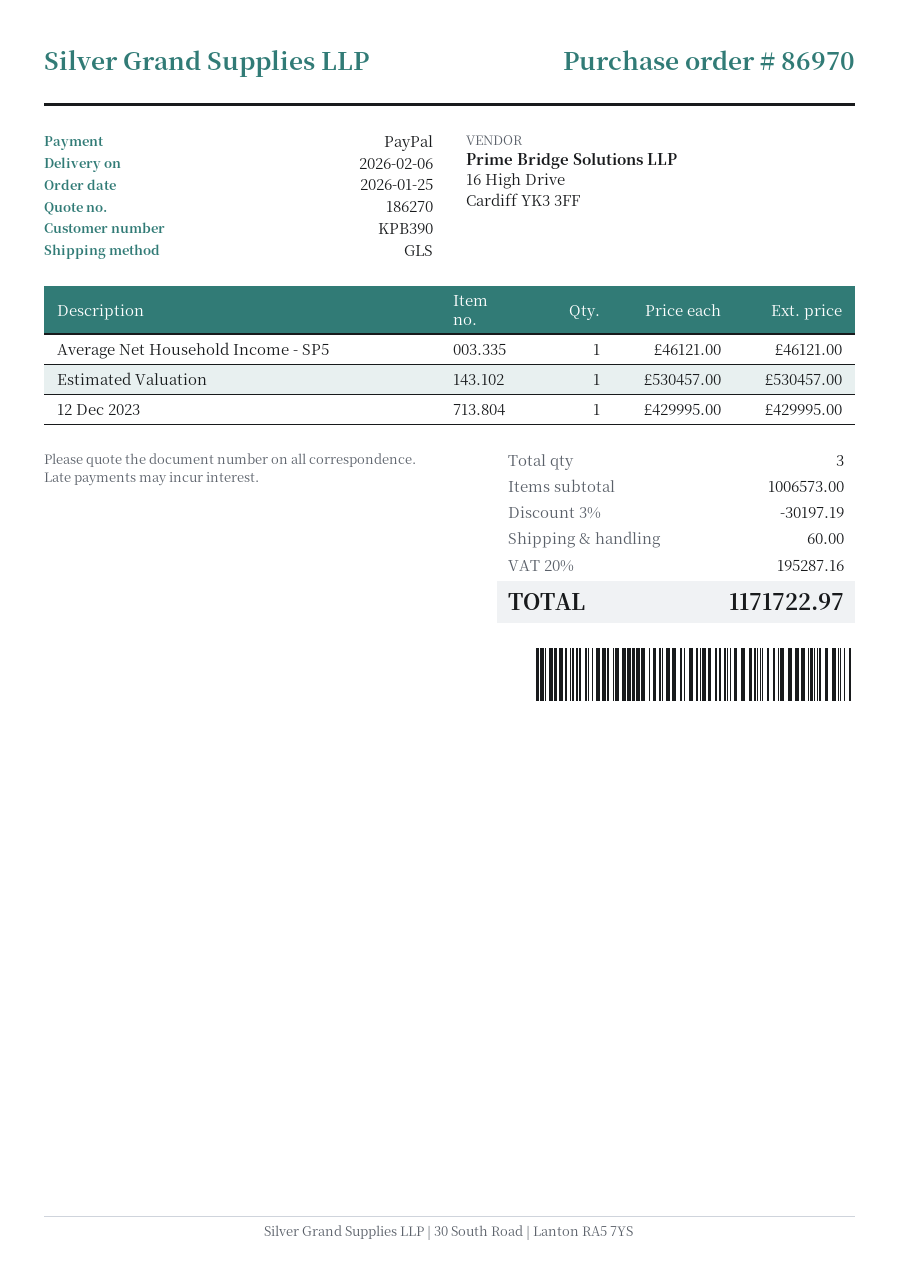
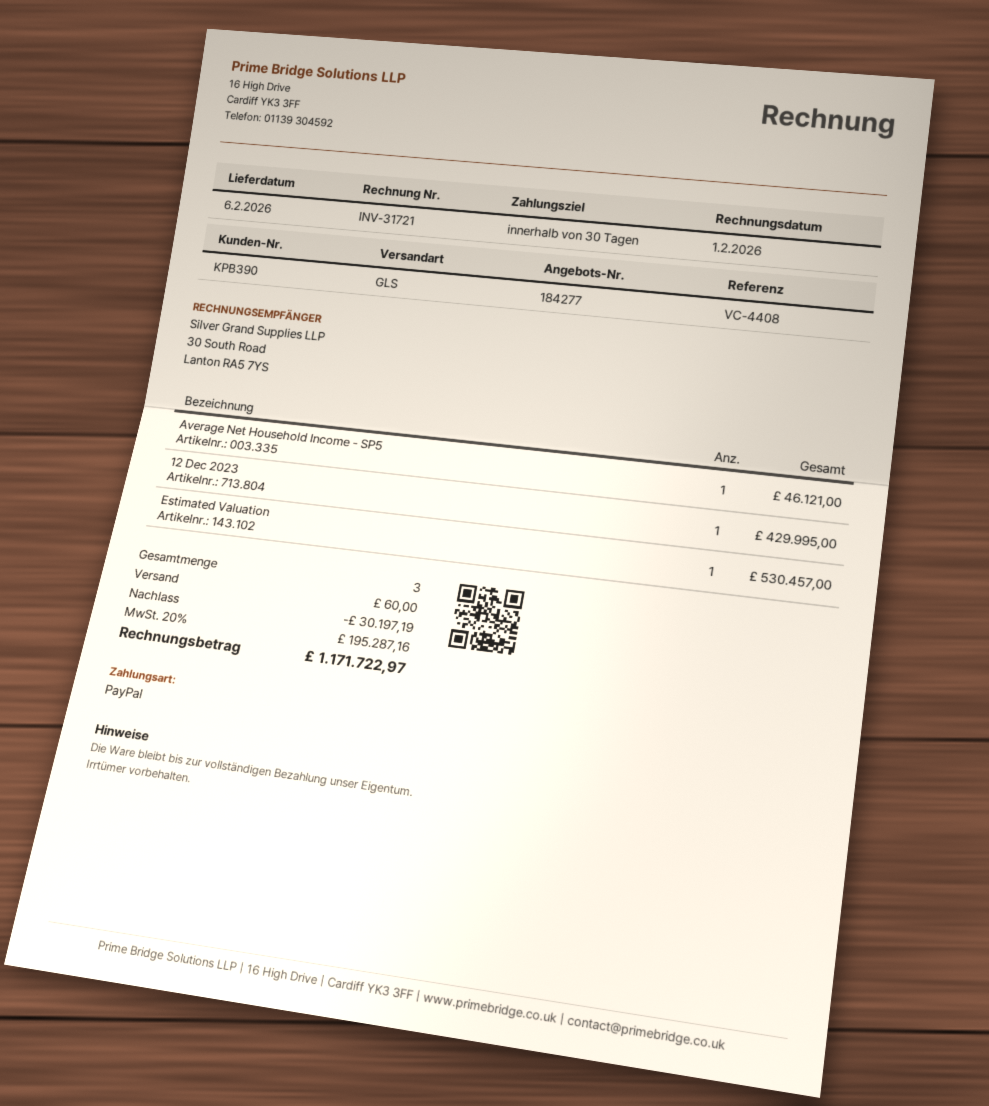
quote number: 186270 -> 184277

